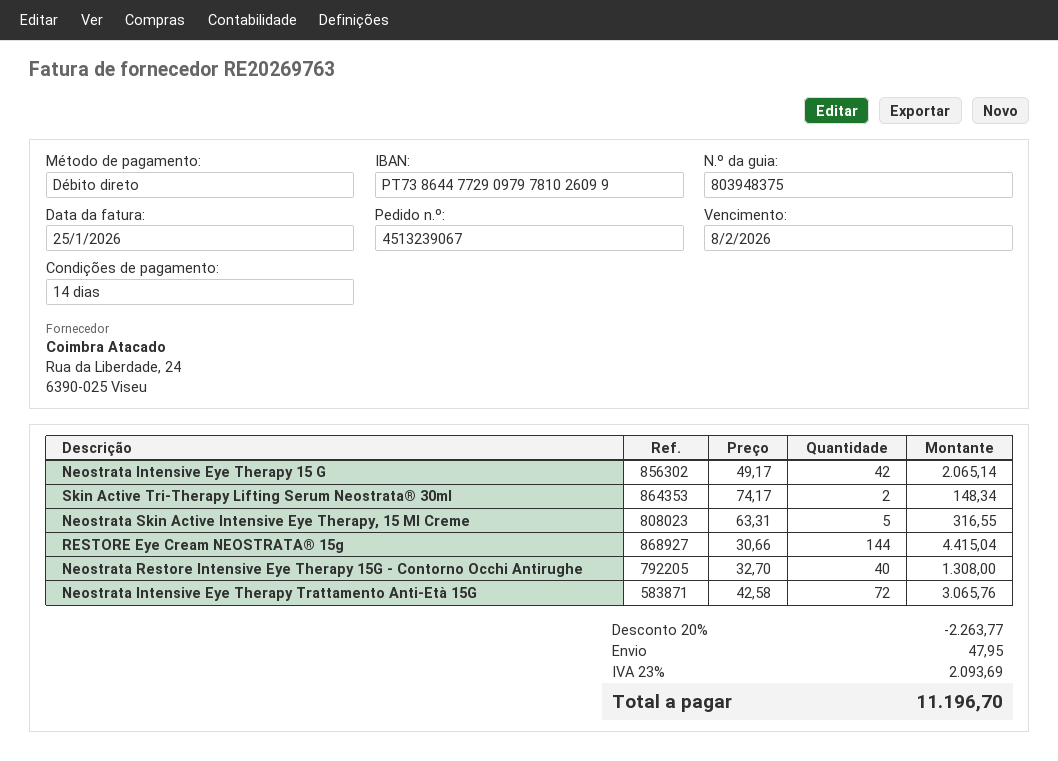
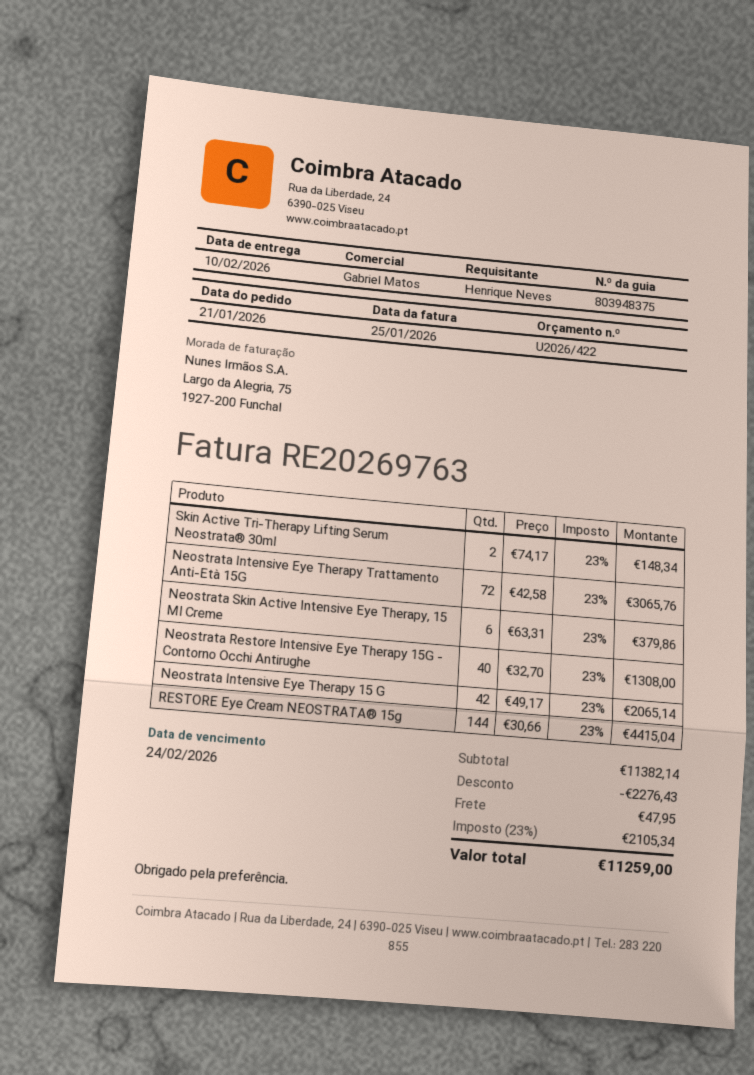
due date: 2026-02-08 -> 2026-02-24
Neostrata Skin Active Intensive Eye Therapy, 15 Ml Creme: 5 x 63.31 = 316.55 -> 6 x 63.31 = 379.86
discount: 2263.77 -> 2276.43
tax: 23% = 2093.69 -> 23% = 2105.34
total: 11196.70 -> 11259.00

